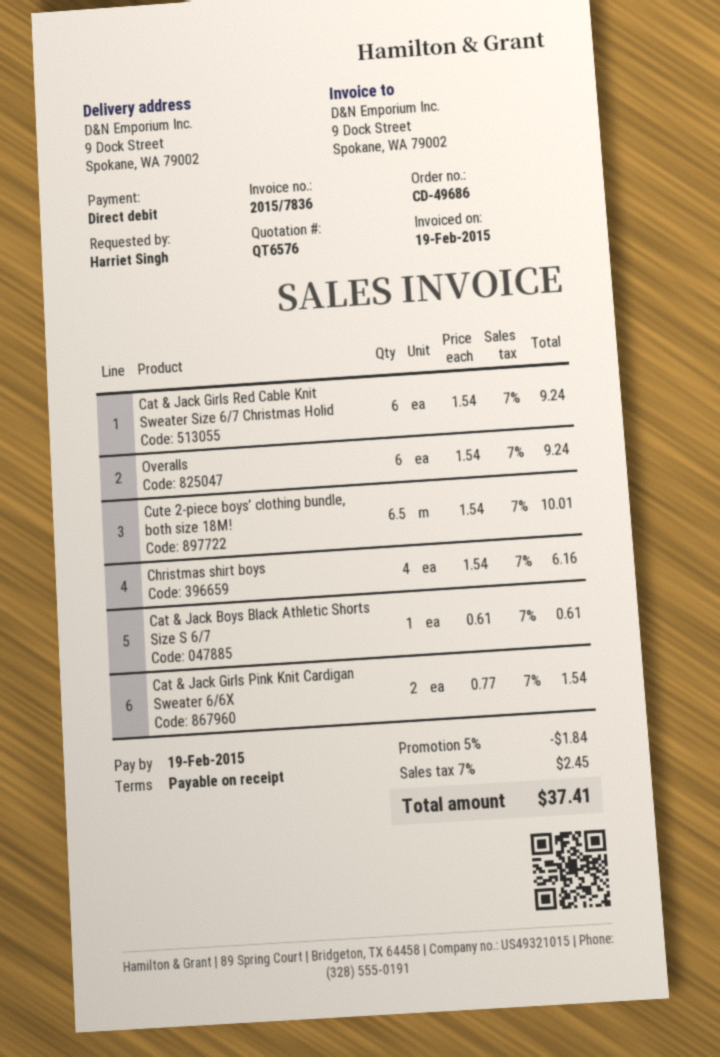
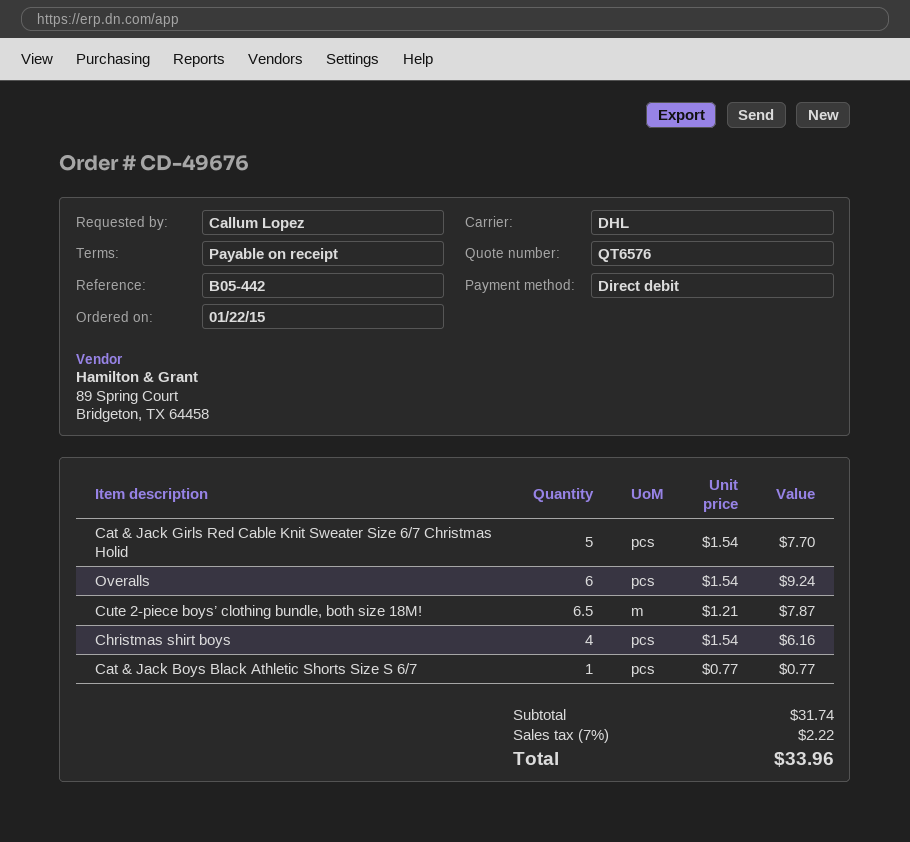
order number: CD-49686 -> CD-49676
ordered by: Harriet Singh -> Callum Lopez
Cat & Jack Girls Red Cable Knit Sweater Size 6/7 Christmas Holid: 6 x 1.54 = 9.24 -> 5 x 1.54 = 7.70
Cute 2-piece boys’ clothing bundle, both size 18M!: 6.5 x 1.54 = 10.01 -> 6.5 x 1.21 = 7.87
Cat & Jack Boys Black Athletic Shorts Size S 6/7: 1 x 0.61 = 0.61 -> 1 x 0.77 = 0.77
Cat & Jack Girls Pink Knit Cardigan Sweater 6/6X: 2 x 0.77 = 1.54 -> none
discount: 5% = 1.84 -> none
tax: 7% = 2.45 -> 7% = 2.22
total: 37.41 -> 33.96

